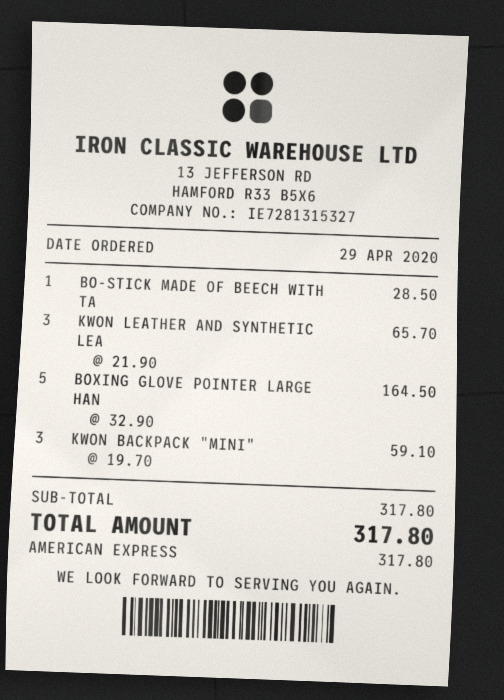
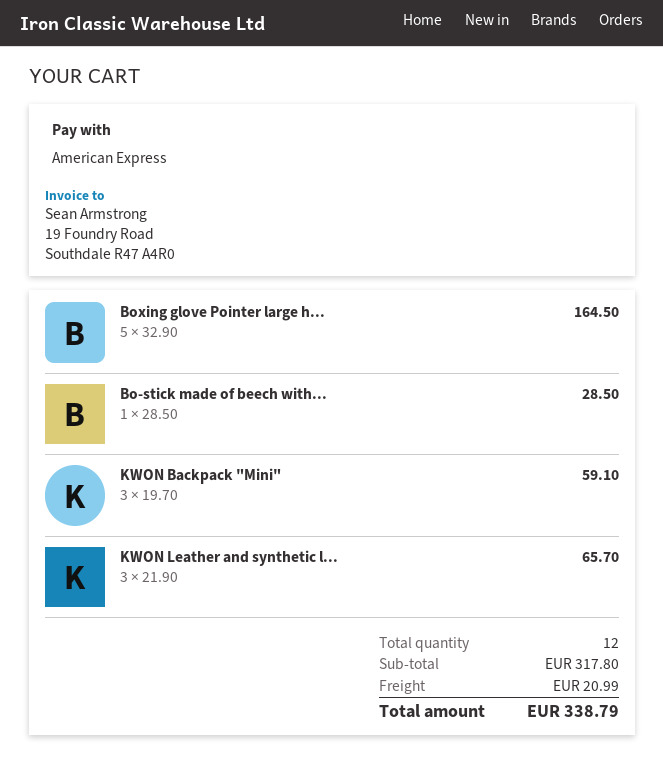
shipping: none -> 20.99
total: 317.80 -> 338.79

